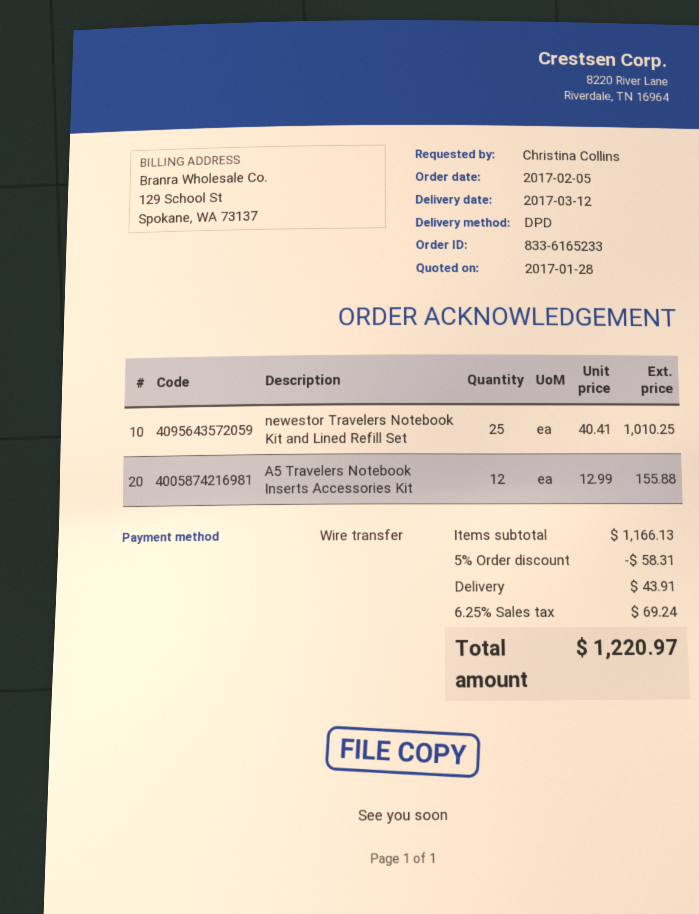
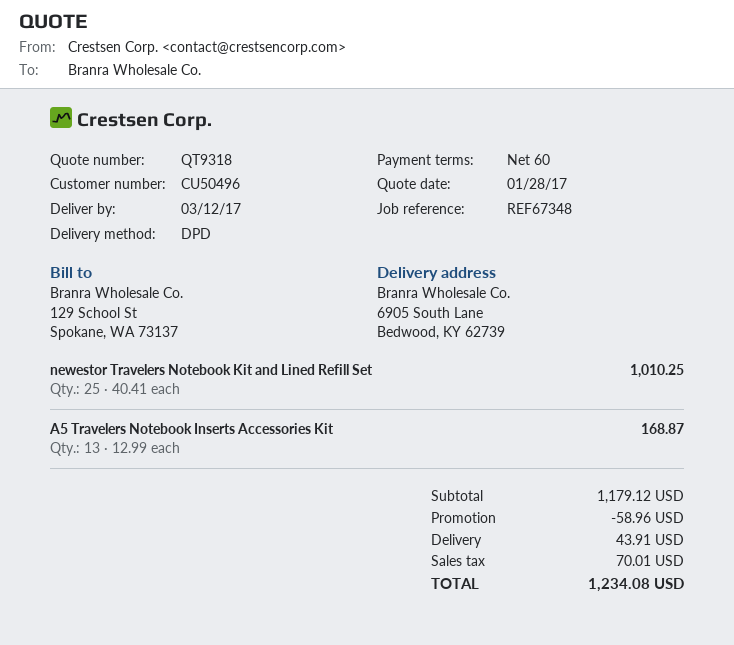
A5 Travelers Notebook Inserts Accessories Kit: 12 x 12.99 = 155.88 -> 13 x 12.99 = 168.87
subtotal: 1166.13 -> 1179.12
discount: 58.31 -> 58.96
tax: 69.24 -> 70.01
total: 1220.97 -> 1234.08

